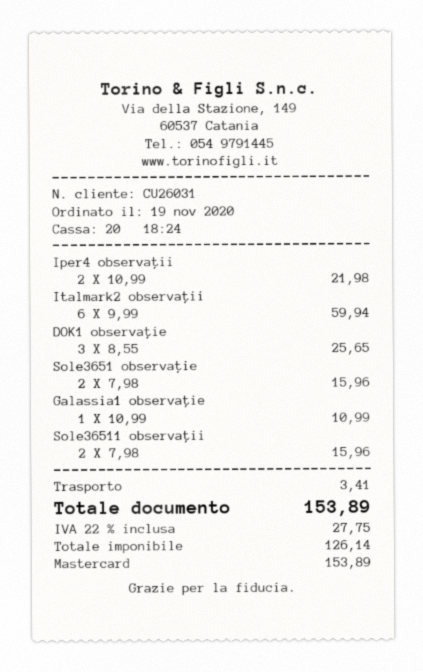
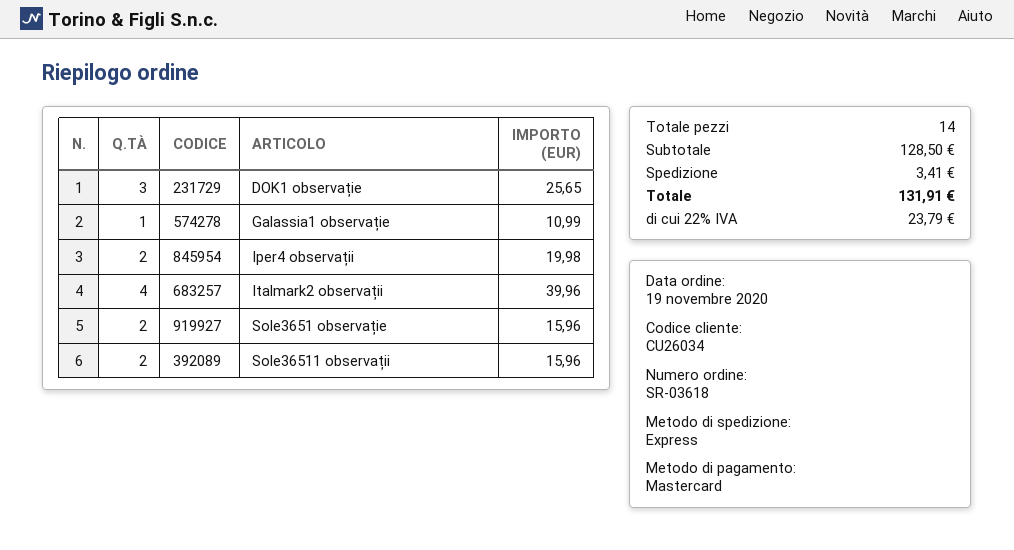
customer number: CU26031 -> CU26034
Iper4 observații: 2 for 21.98 -> 2 for 19.98
Italmark2 observații: 6 for 59.94 -> 4 for 39.96
tax: 22% = 27.75 -> 22% = 23.79
total: 153.89 -> 131.91

